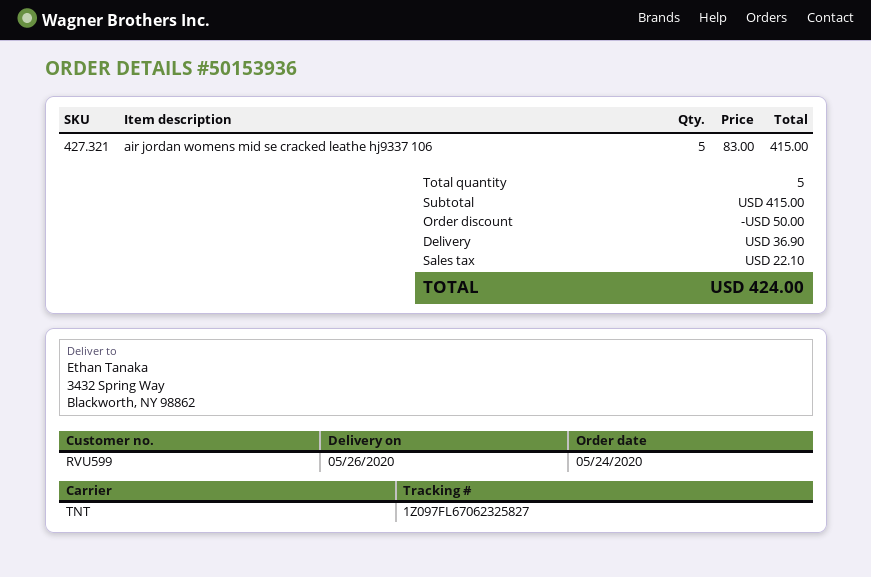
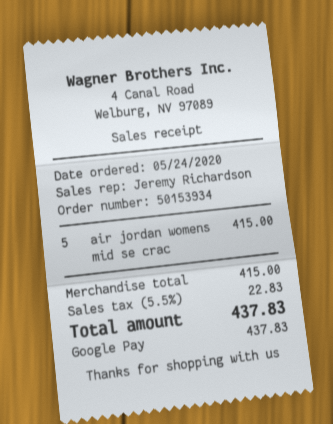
order number: 50153936 -> 50153934
discount: 50.00 -> none
shipping: 36.90 -> none
tax: 22.10 -> 22.83
total: 424.00 -> 437.83

